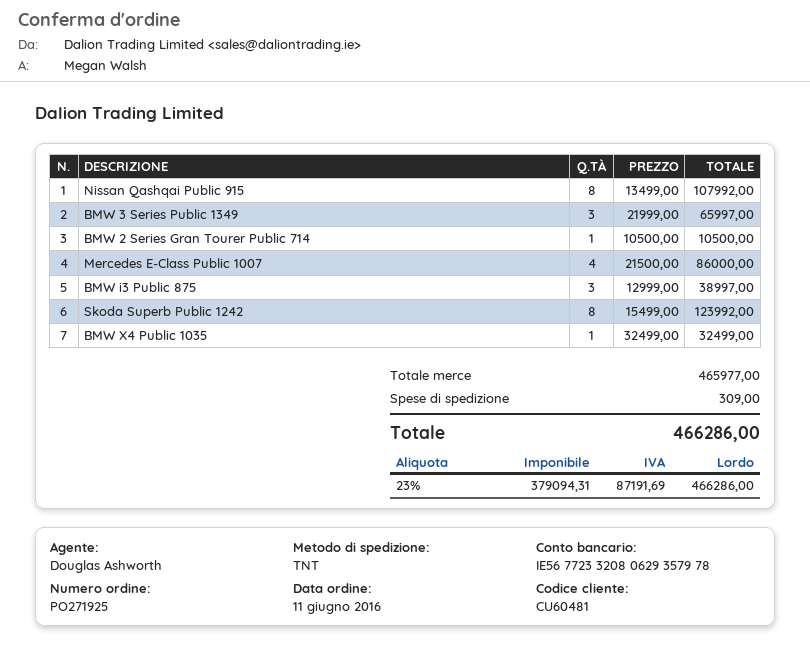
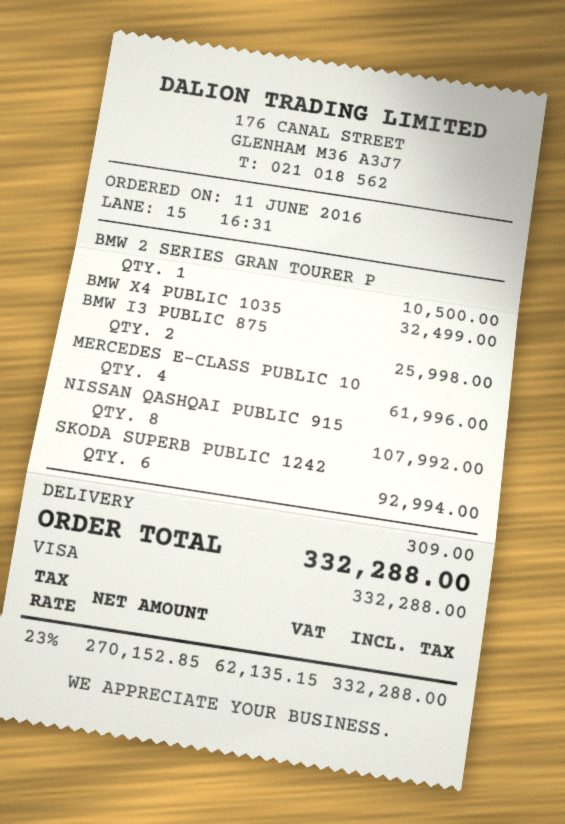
BMW 3 Series Public 1349: 3 for 65997.00 -> none
Mercedes E-Class Public 1007: 4 for 86000.00 -> 4 for 61996.00
BMW i3 Public 875: 3 for 38997.00 -> 2 for 25998.00
Skoda Superb Public 1242: 8 for 123992.00 -> 6 for 92994.00
net: 379094.31 -> 270152.85
tax: 23% = 87191.69 -> 23% = 62135.15
total: 466286.00 -> 332288.00

